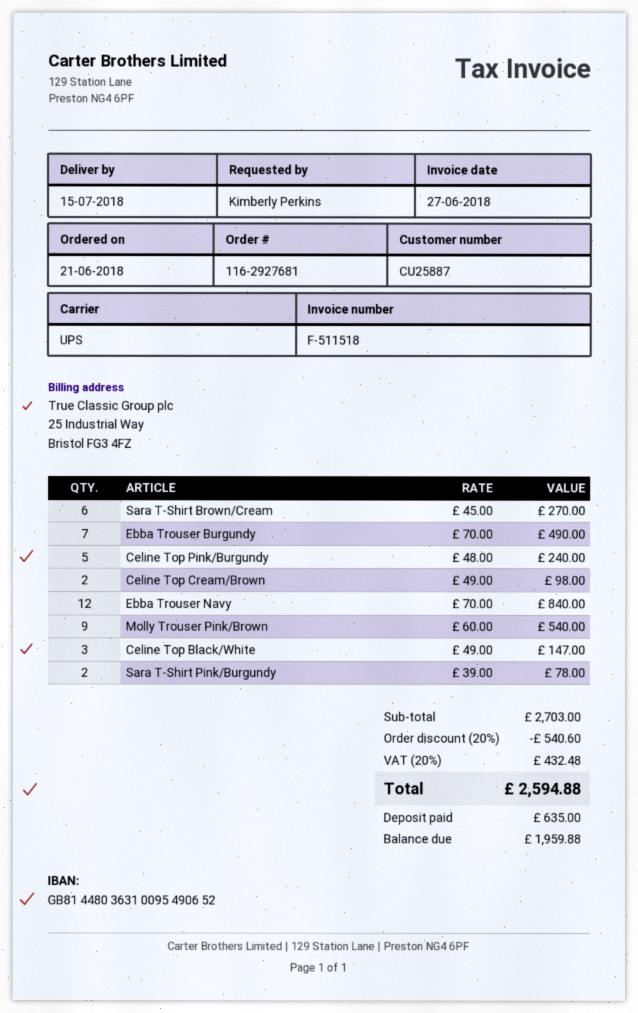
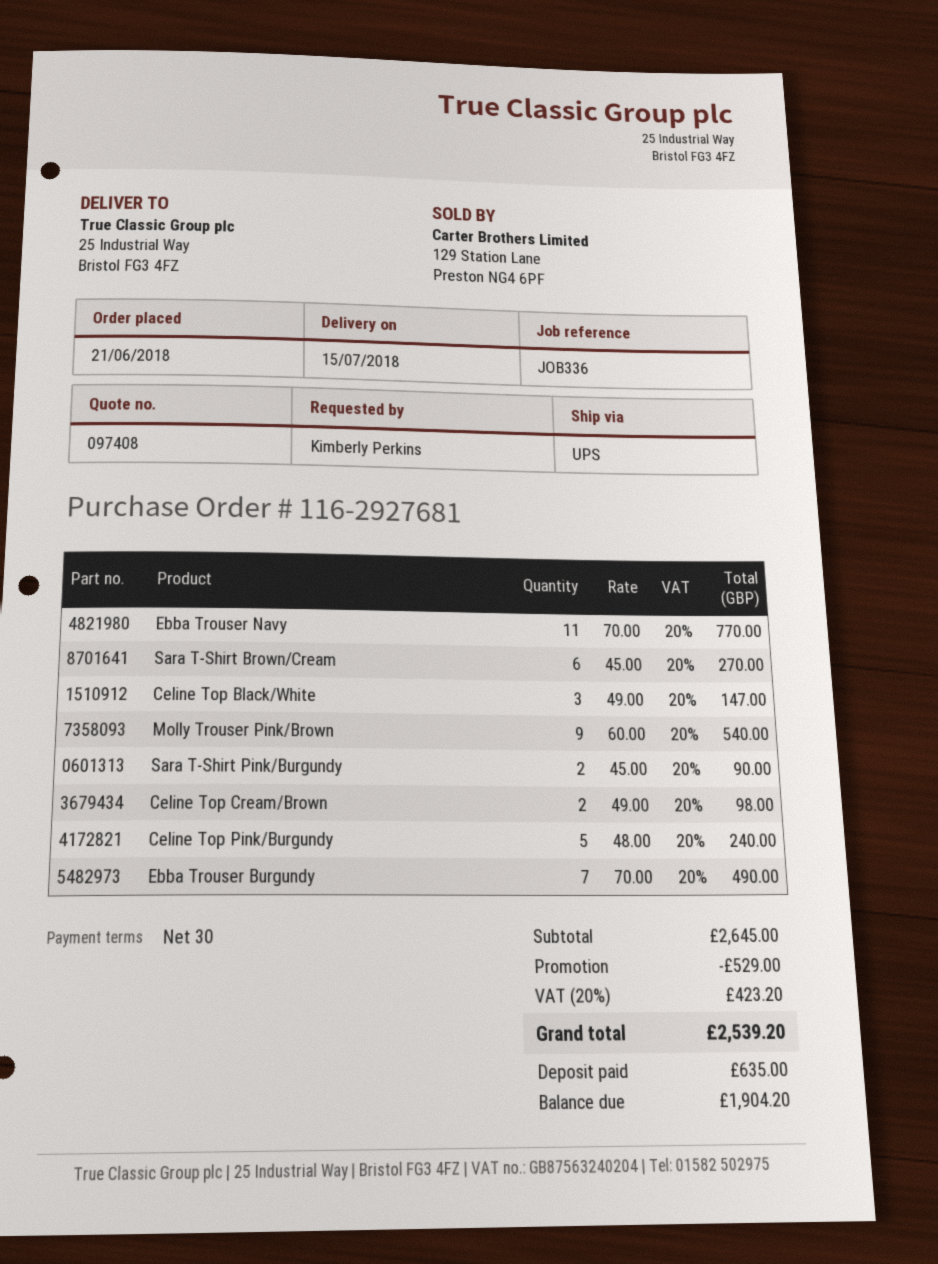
Ebba Trouser Navy: 12 x 70.00 = 840.00 -> 11 x 70.00 = 770.00
Sara T-Shirt Pink/Burgundy: 2 x 39.00 = 78.00 -> 2 x 45.00 = 90.00
subtotal: 2703.00 -> 2645.00
discount: 540.60 -> 529.00
tax: 20% = 432.48 -> 20% = 423.20
total: 2594.88 -> 2539.20
balance: 1959.88 -> 1904.20

